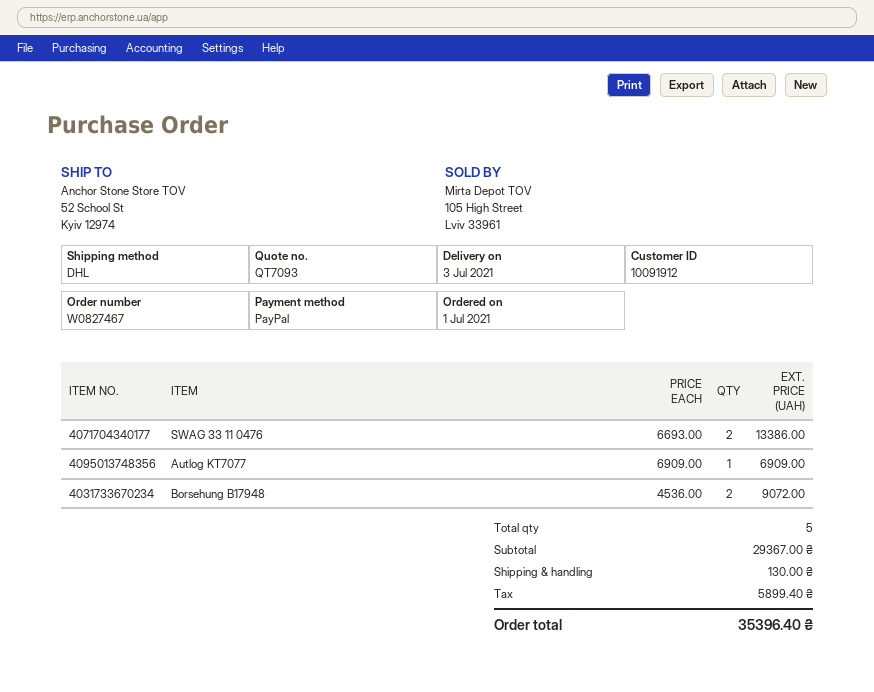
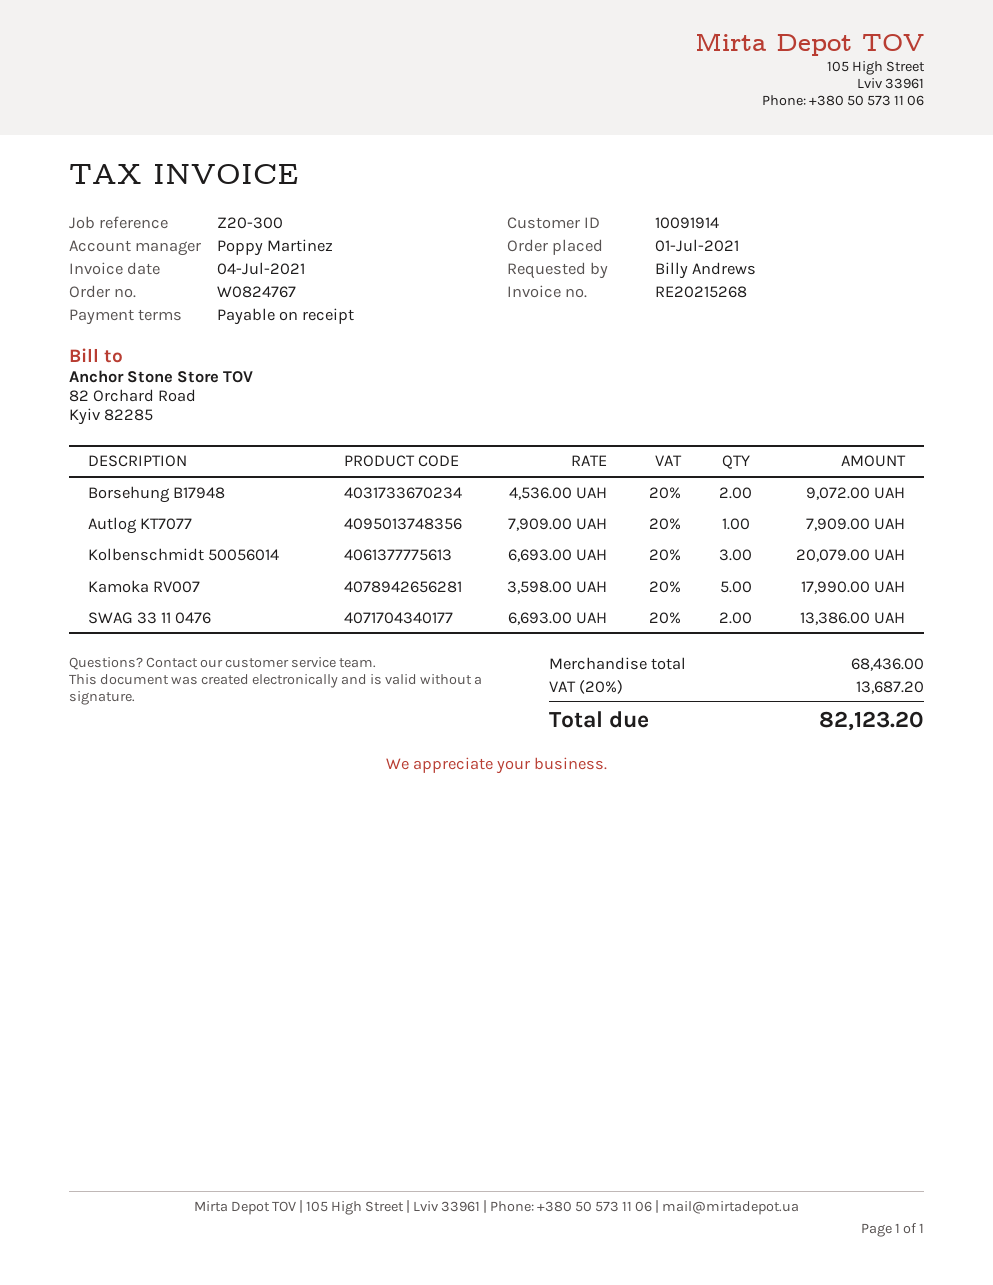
order number: W0827467 -> W0824767
customer number: 10091912 -> 10091914
Autlog KT7077: 1 x 6909.00 = 6909.00 -> 1 x 7909.00 = 7909.00
Kolbenschmidt 50056014: none -> 3 x 6693.00 = 20079.00
Kamoka RV007: none -> 5 x 3598.00 = 17990.00
subtotal: 29367.00 -> 68436.00
shipping: 130.00 -> none
tax: 5899.40 -> 13687.20
total: 35396.40 -> 82123.20

